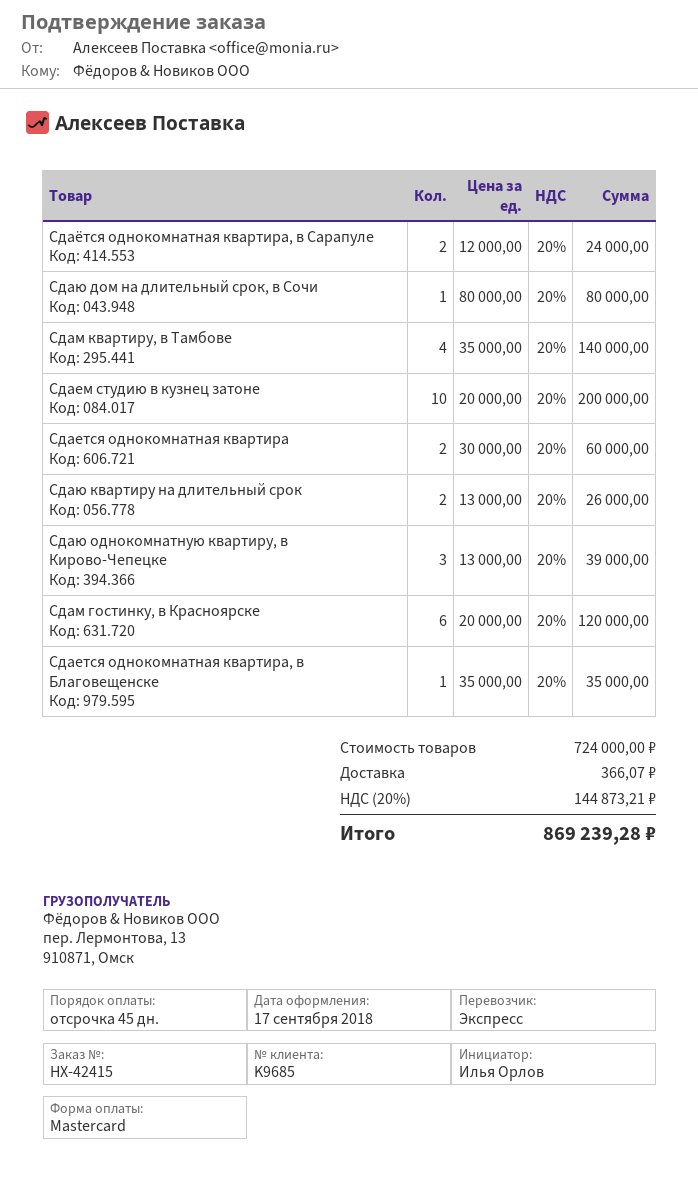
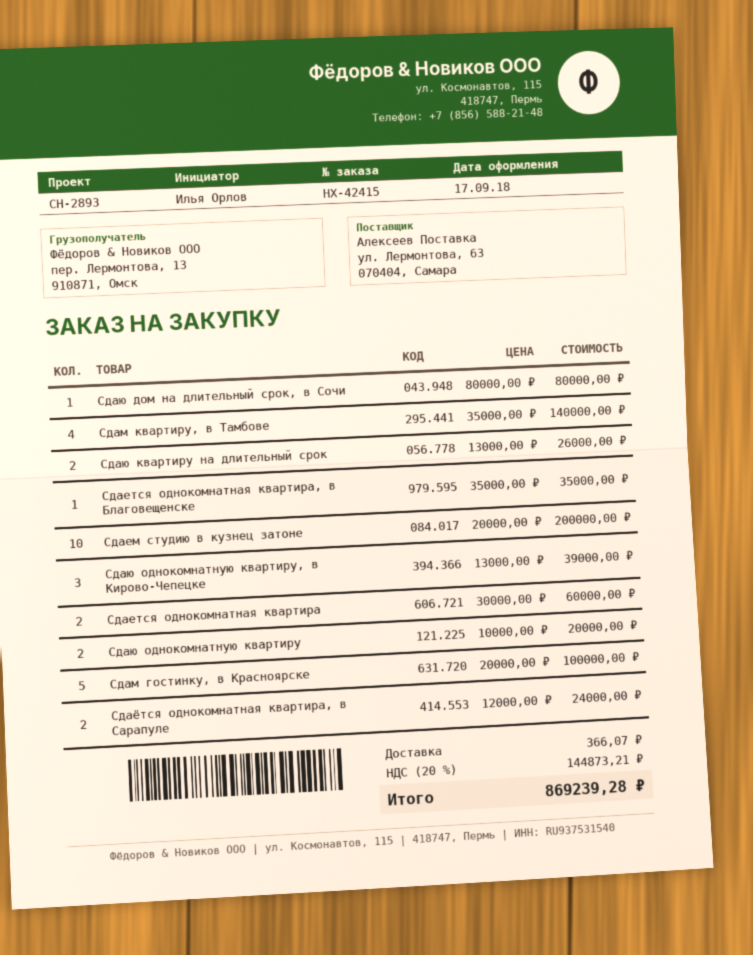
Сдам гостинку, в Красноярске: 6 x 20000.00 = 120000.00 -> 5 x 20000.00 = 100000.00
Сдаю однокомнатную квартиру: none -> 2 x 10000.00 = 20000.00

